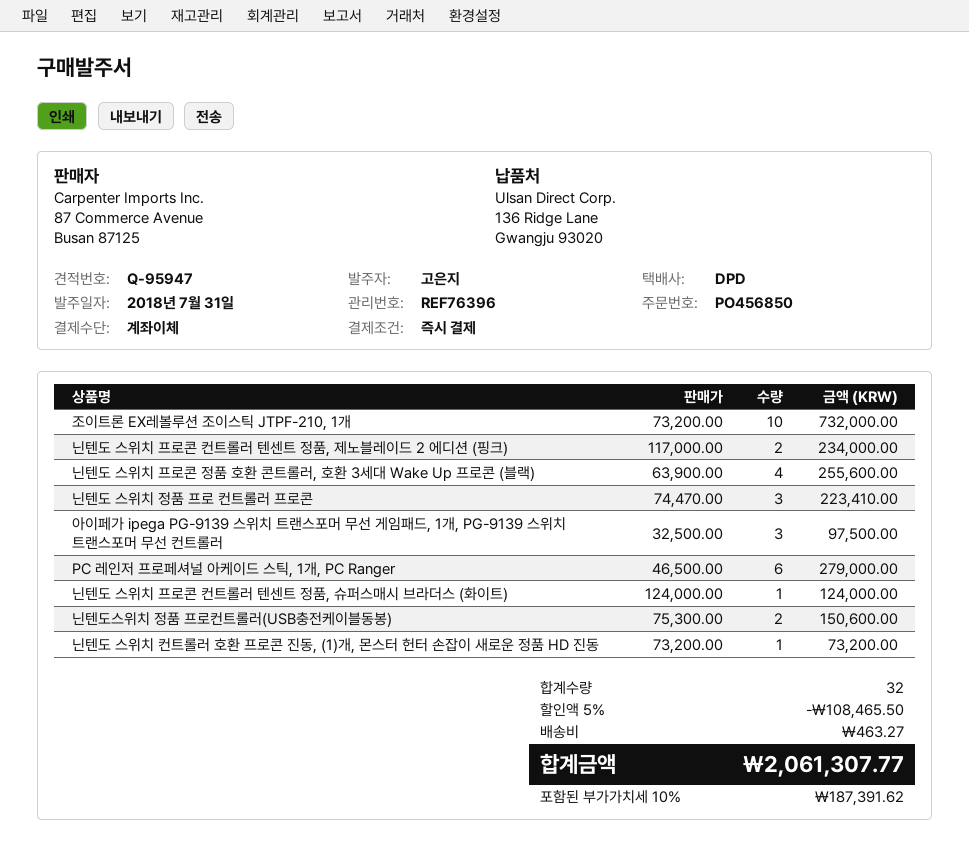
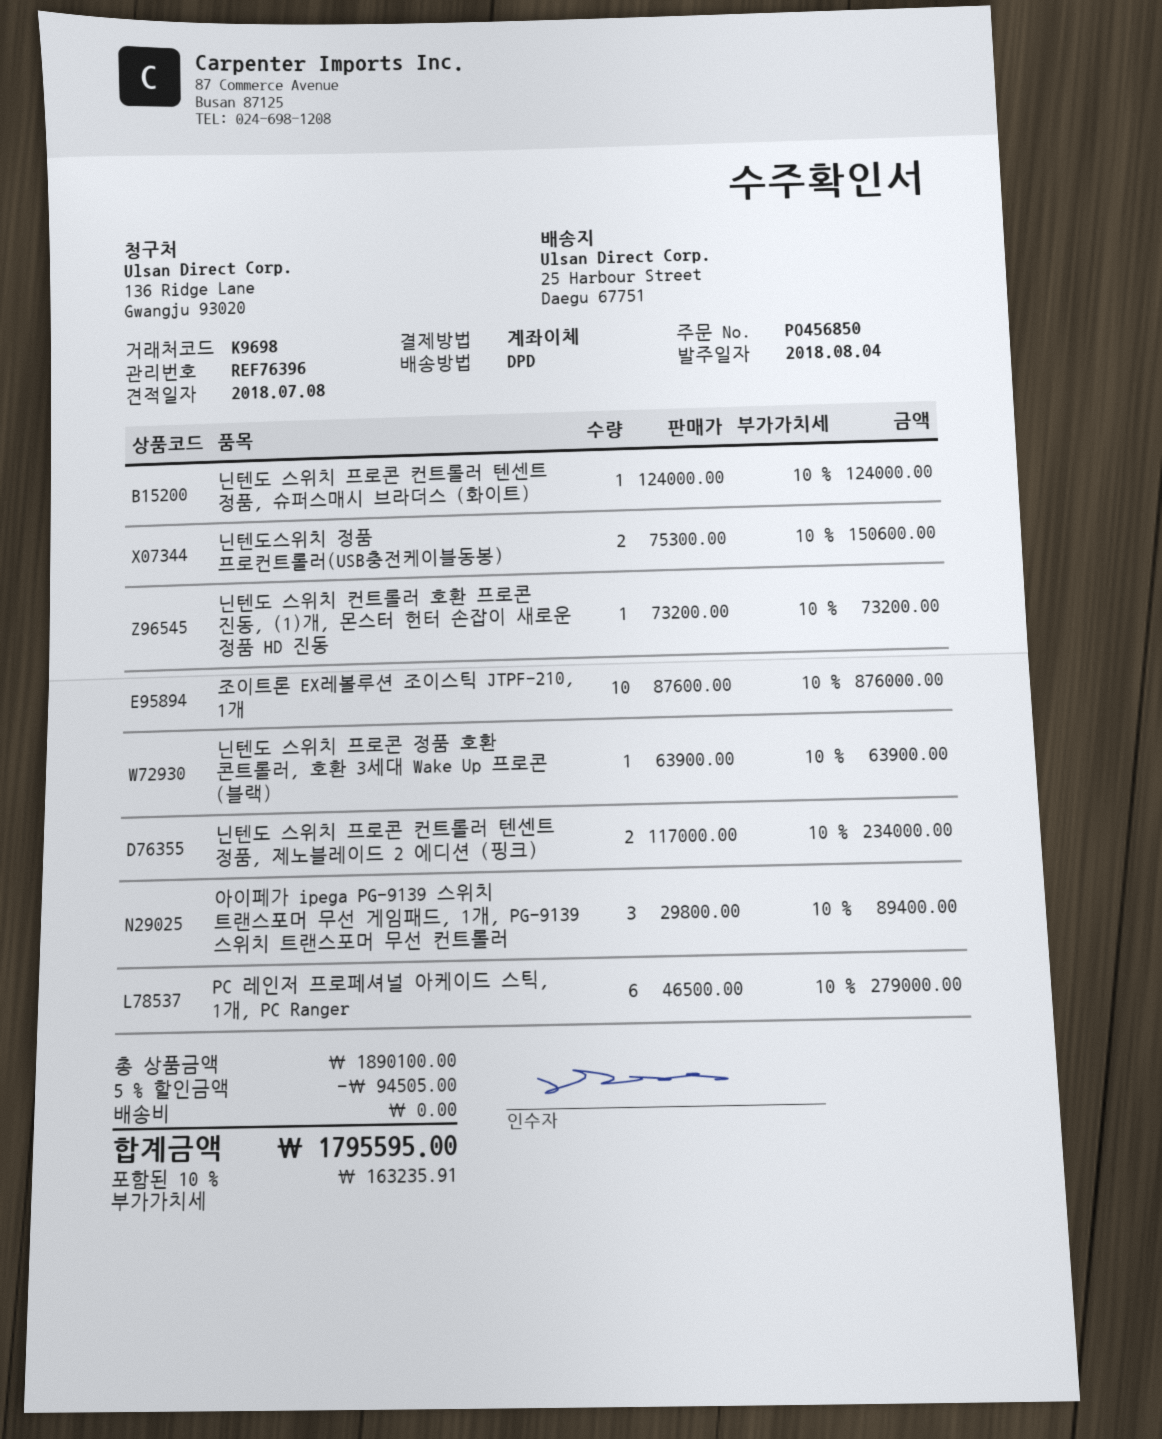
order date: 2018-07-31 -> 2018-08-04
ship to: 136 Ridge Lane, Gwangju 93020 -> 25 Harbour Street, Daegu 67751
조이트론 EX레볼루션 조이스틱 JTPF-210, 1개: 10 x 73200.00 = 732000.00 -> 10 x 87600.00 = 876000.00
닌텐도 스위치 프로콘 정품 호환 콘트롤러, 호환 3세대 Wake Up 프로콘 (블랙): 4 x 63900.00 = 255600.00 -> 1 x 63900.00 = 63900.00
닌텐도 스위치 정품 프로 컨트롤러 프로콘: 3 x 74470.00 = 223410.00 -> none
아이페가 ipega PG-9139 스위치 트랜스포머 무선 게임패드, 1개, PG-9139 스위치 트랜스포머 무선 컨트롤러: 3 x 32500.00 = 97500.00 -> 3 x 29800.00 = 89400.00
discount: 5% = 108465.50 -> 5% = 94505.00
shipping: 463.27 -> 0.00
tax: 10% = 187391.62 -> 10% = 163235.91
total: 2061307.77 -> 1795595.00

